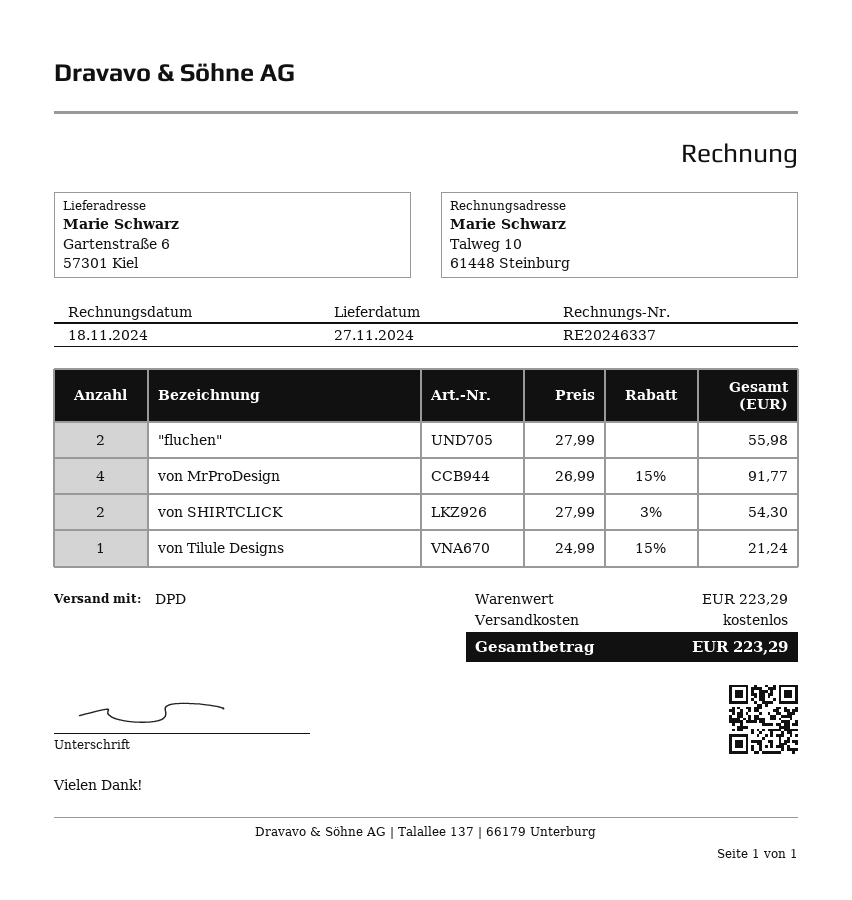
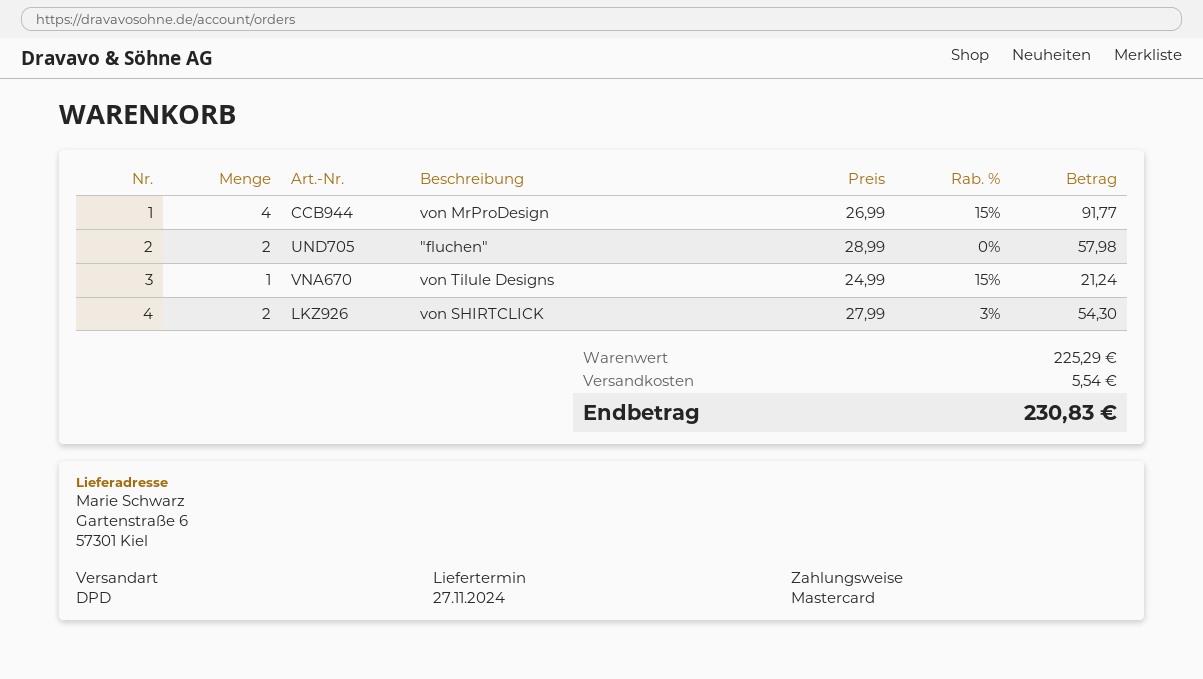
"fluchen": 2 x 27.99 = 55.98 -> 2 x 28.99 = 57.98
subtotal: 223.29 -> 225.29
shipping: 0.00 -> 5.54
total: 223.29 -> 230.83

